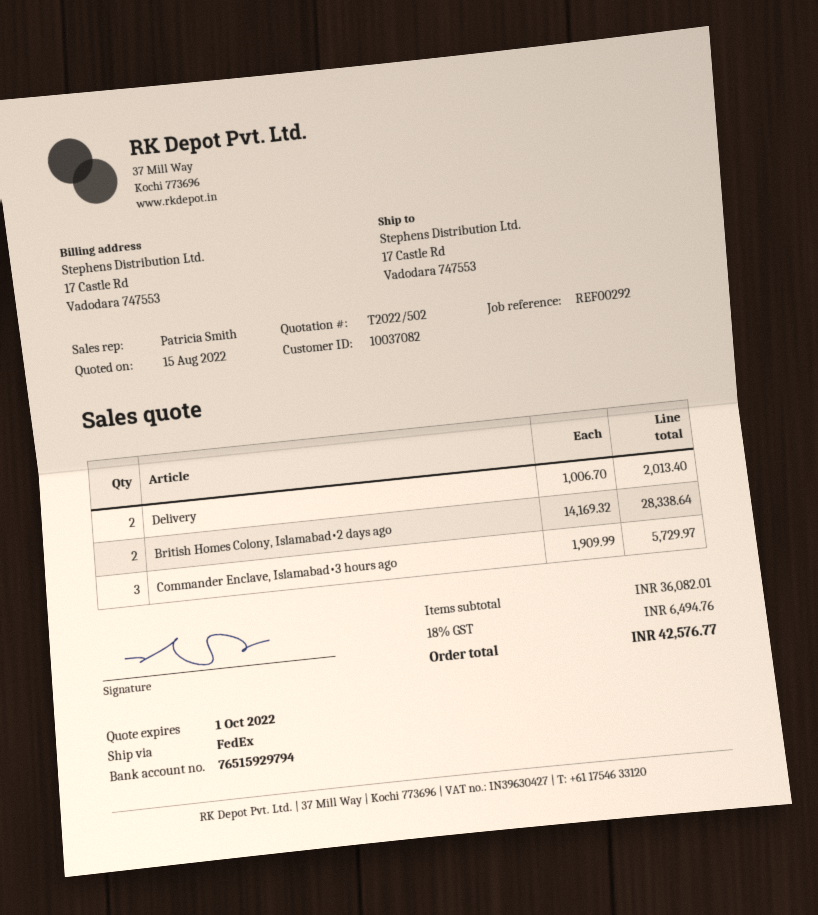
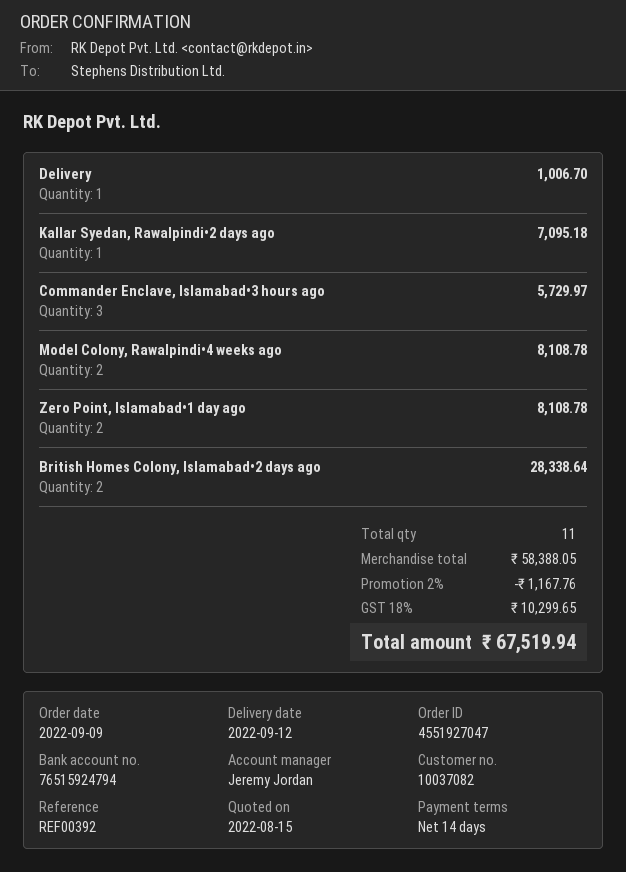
reference: REF00292 -> REF00392
sales rep: Patricia Smith -> Jeremy Jordan
bank account: 76515929794 -> 76515924794
Delivery: 2 for 2013.40 -> 1 for 1006.70
Kallar Syedan, Rawalpindi•2 days ago: none -> 1 for 7095.18
Model Colony, Rawalpindi•4 weeks ago: none -> 2 for 8108.78
Zero Point, Islamabad•1 day ago: none -> 2 for 8108.78
subtotal: 36082.01 -> 58388.05
discount: none -> 2% = 1167.76
tax: 18% = 6494.76 -> 18% = 10299.65
total: 42576.77 -> 67519.94

